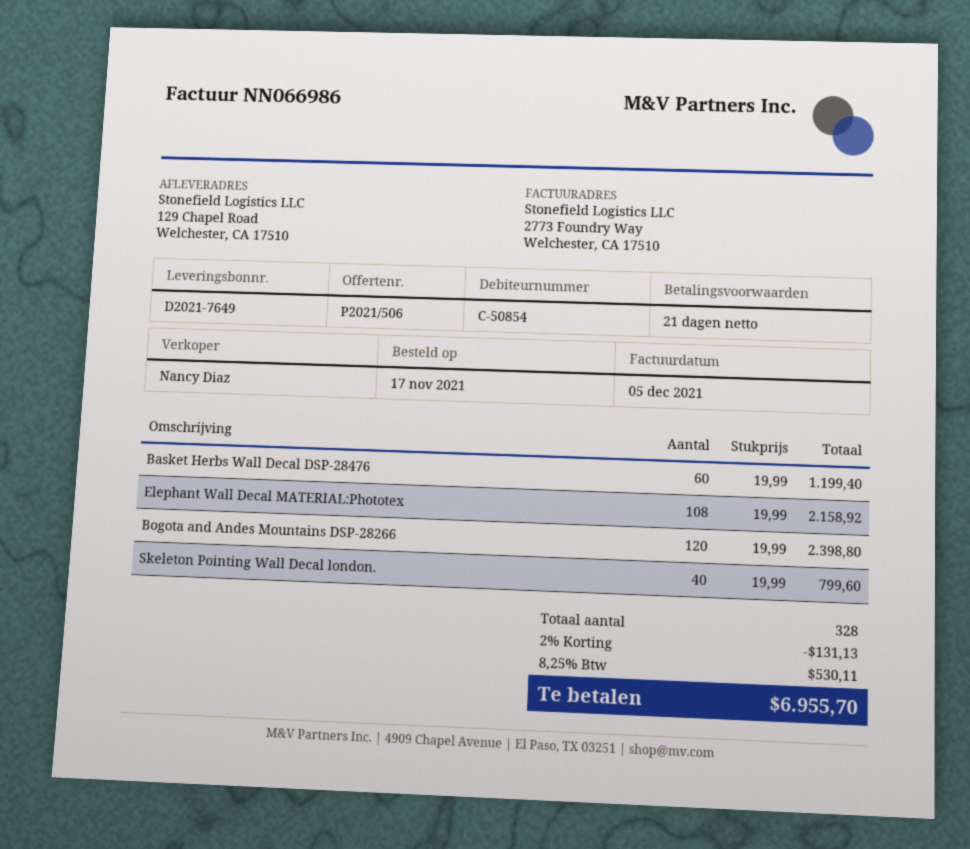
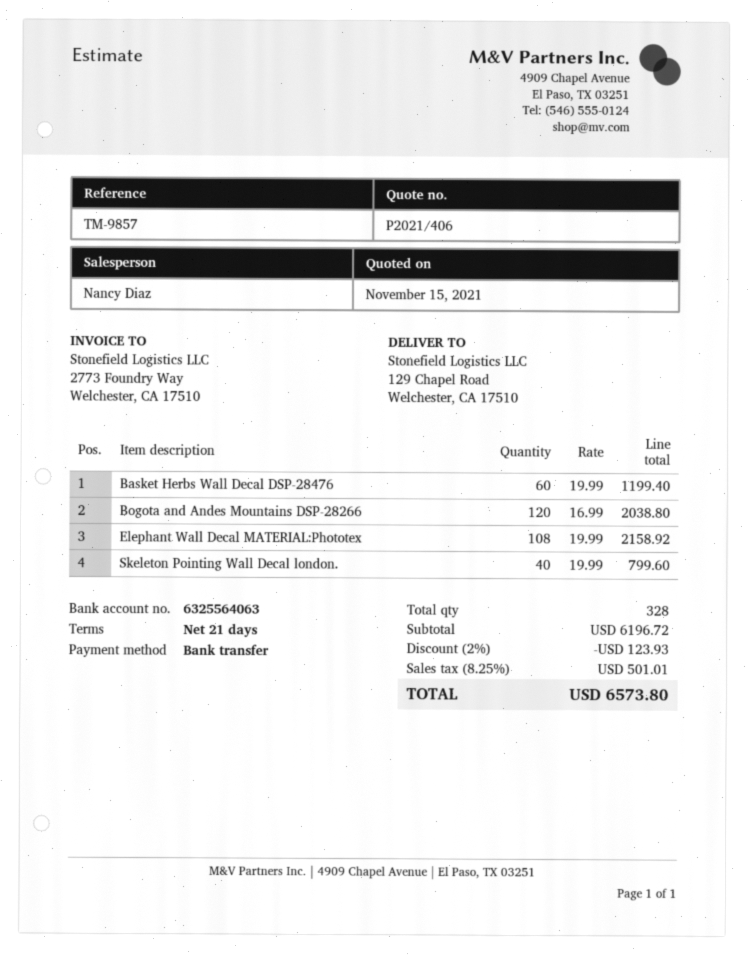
quote number: P2021/506 -> P2021/406
Bogota and Andes Mountains DSP-28266: 120 x 19.99 = 2398.80 -> 120 x 16.99 = 2038.80
discount: 2% = 131.13 -> 2% = 123.93
tax: 8.25% = 530.11 -> 8.25% = 501.01
total: 6955.70 -> 6573.80

